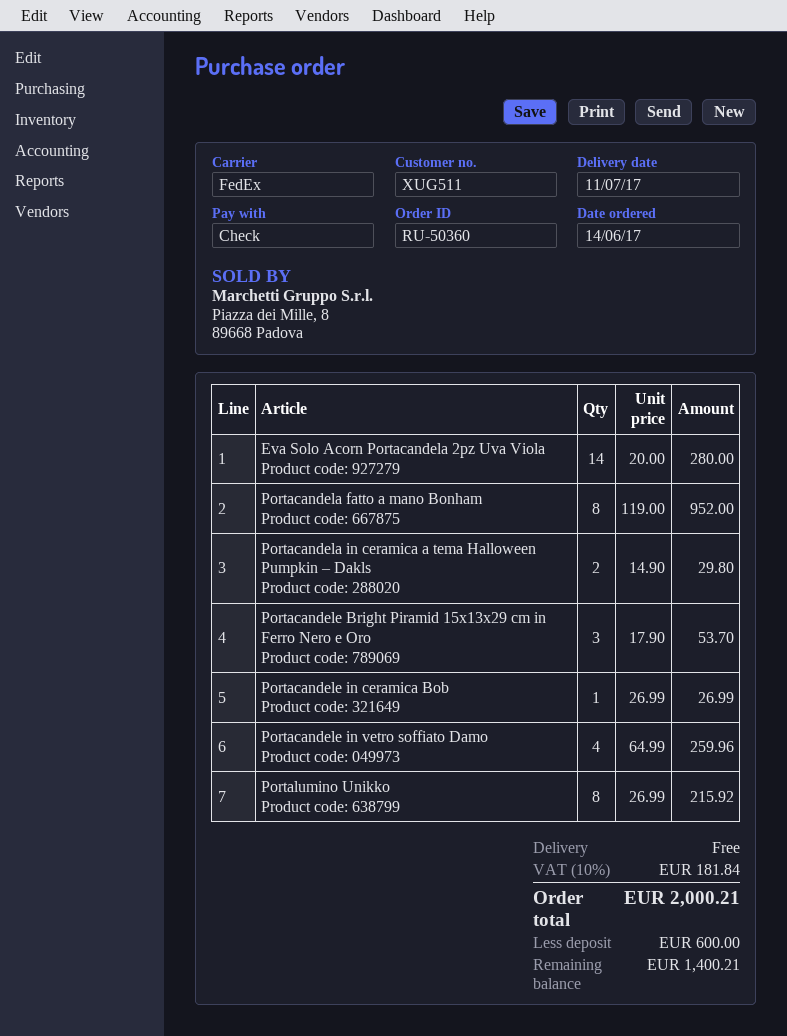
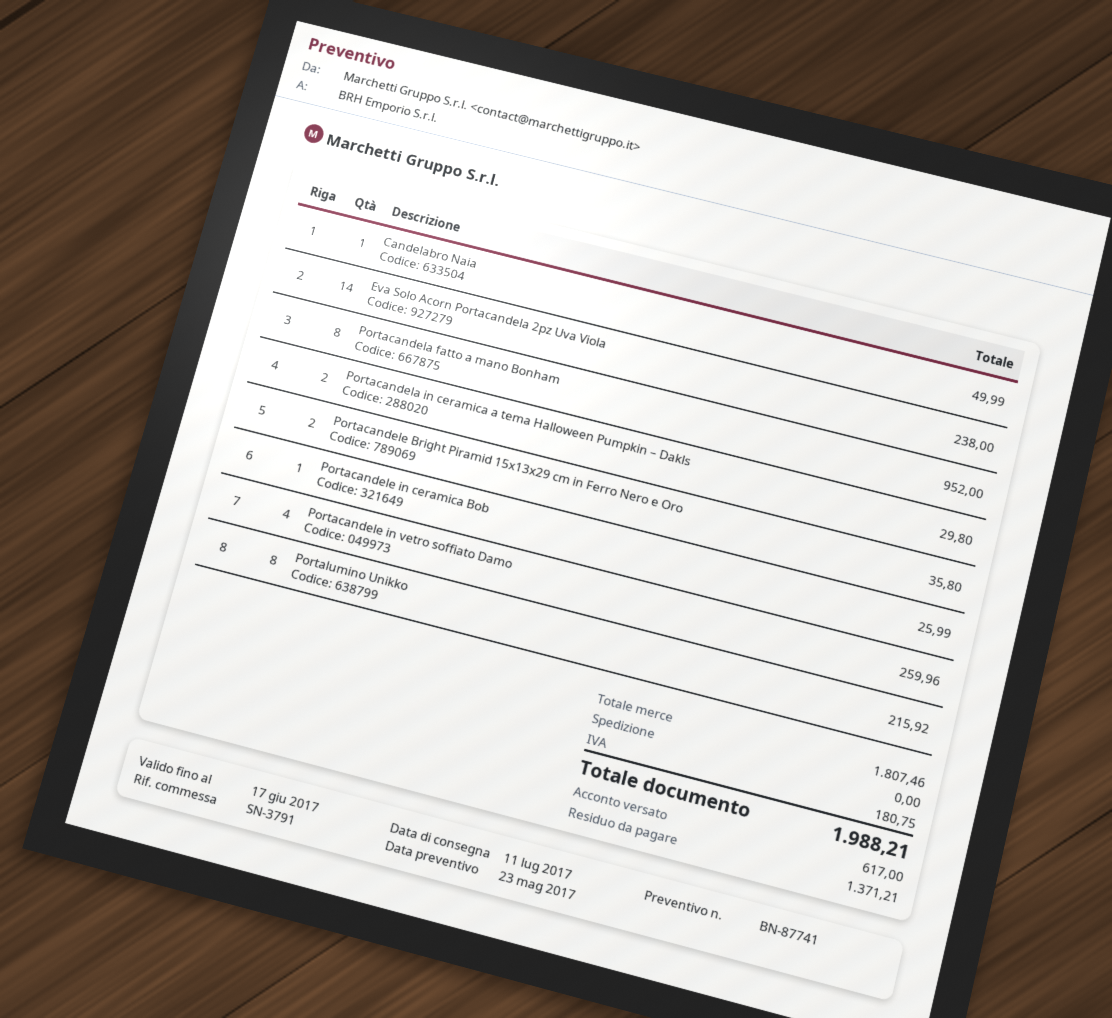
Eva Solo Acorn Portacandela 2pz Uva Viola: 14 for 280.00 -> 14 for 238.00
Portacandele Bright Piramid 15x13x29 cm in Ferro Nero e Oro: 3 for 53.70 -> 2 for 35.80
Portacandele in ceramica Bob: 1 for 26.99 -> 1 for 25.99
Candelabro Naia: none -> 1 for 49.99
tax: 181.84 -> 180.75
total: 2000.21 -> 1988.21
deposit: 600.00 -> 617.00
balance: 1400.21 -> 1371.21

